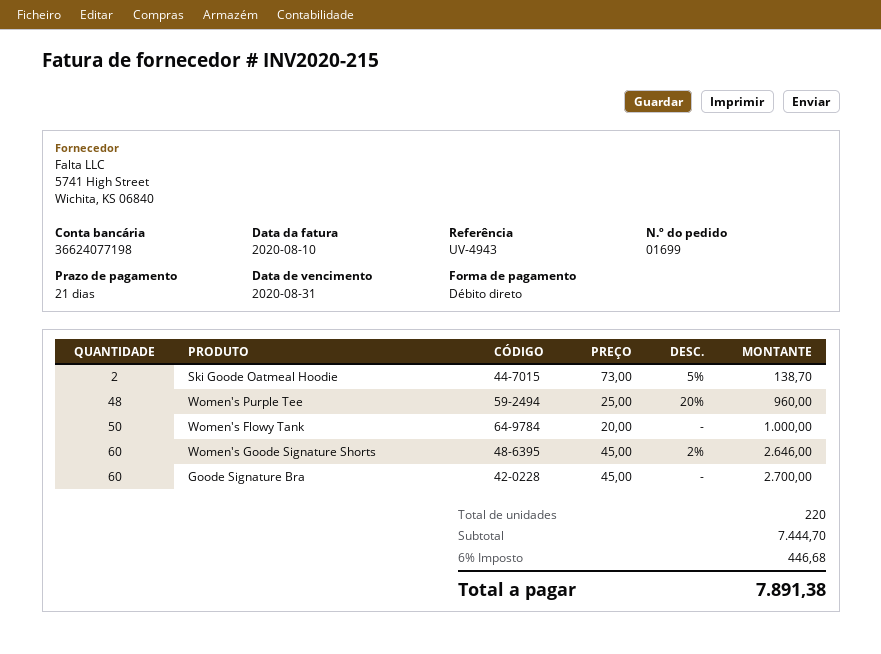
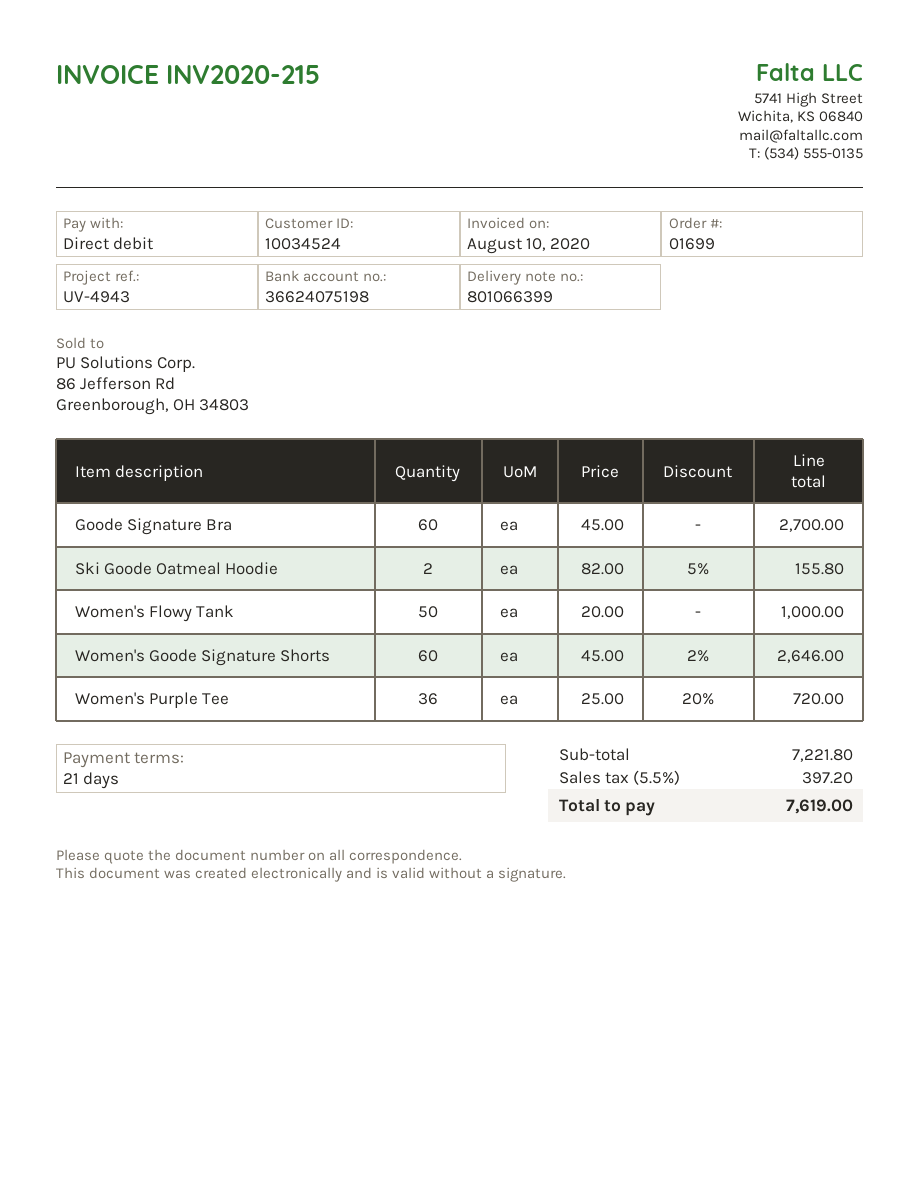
bank account: 36624077198 -> 36624075198
Ski Goode Oatmeal Hoodie: 2 x 73.00 - 5% = 138.70 -> 2 x 82.00 - 5% = 155.80
Women's Purple Tee: 48 x 25.00 - 20% = 960.00 -> 36 x 25.00 - 20% = 720.00
subtotal: 7444.70 -> 7221.80
tax: 6% = 446.68 -> 5.5% = 397.20
total: 7891.38 -> 7619.00

